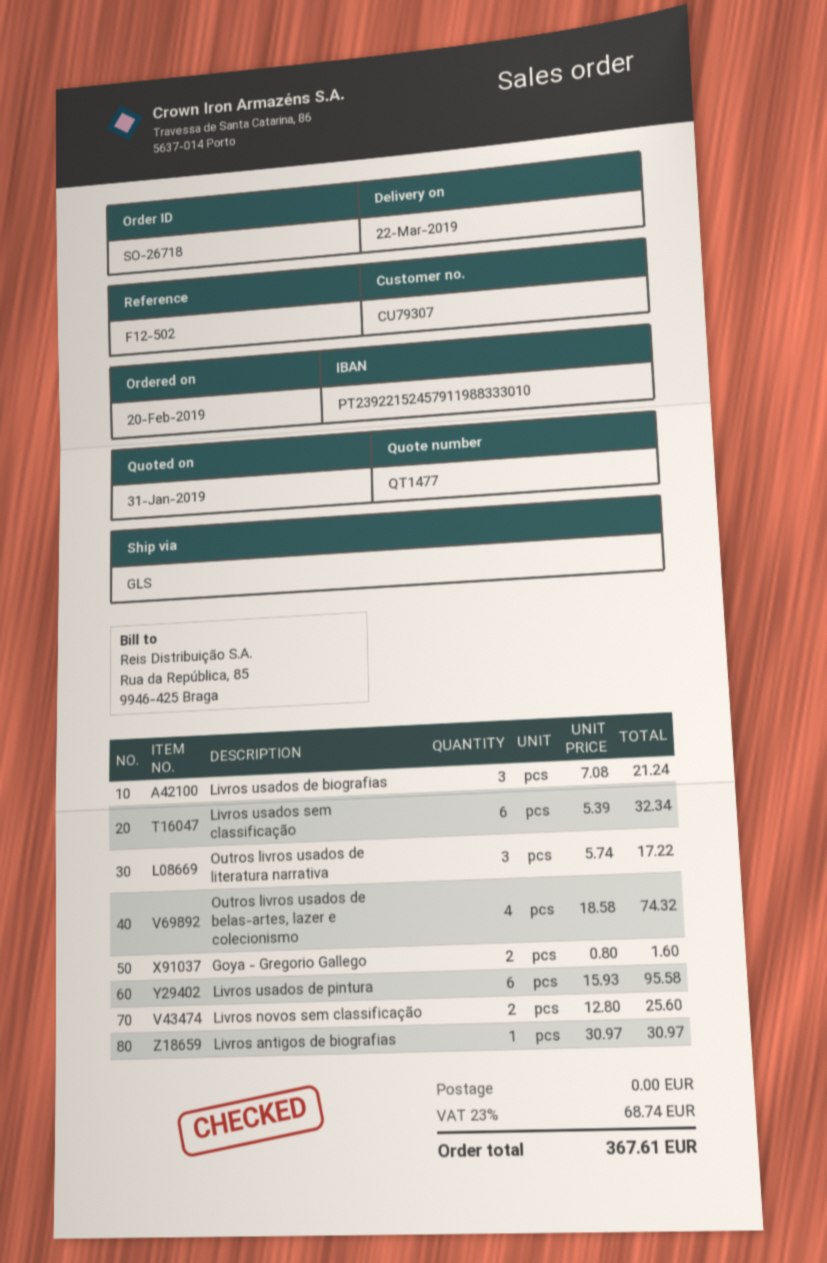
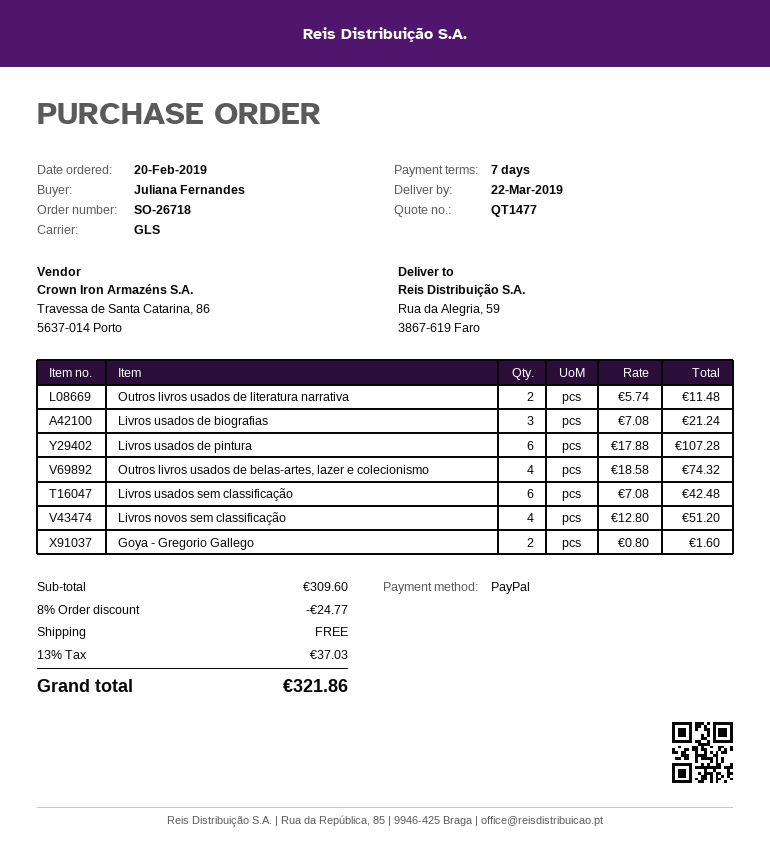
Livros usados sem classificação: 6 x 5.39 = 32.34 -> 6 x 7.08 = 42.48
Outros livros usados de literatura narrativa: 3 x 5.74 = 17.22 -> 2 x 5.74 = 11.48
Livros usados de pintura: 6 x 15.93 = 95.58 -> 6 x 17.88 = 107.28
Livros novos sem classificação: 2 x 12.80 = 25.60 -> 4 x 12.80 = 51.20
Livros antigos de biografias: 1 x 30.97 = 30.97 -> none
discount: none -> 8% = 24.77
tax: 23% = 68.74 -> 13% = 37.03
total: 367.61 -> 321.86

